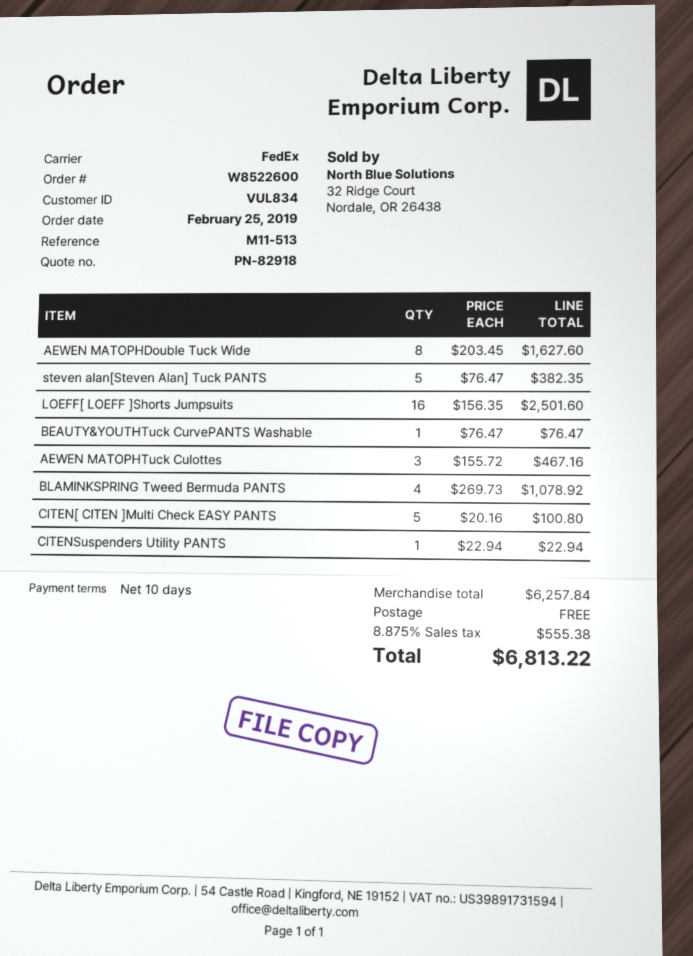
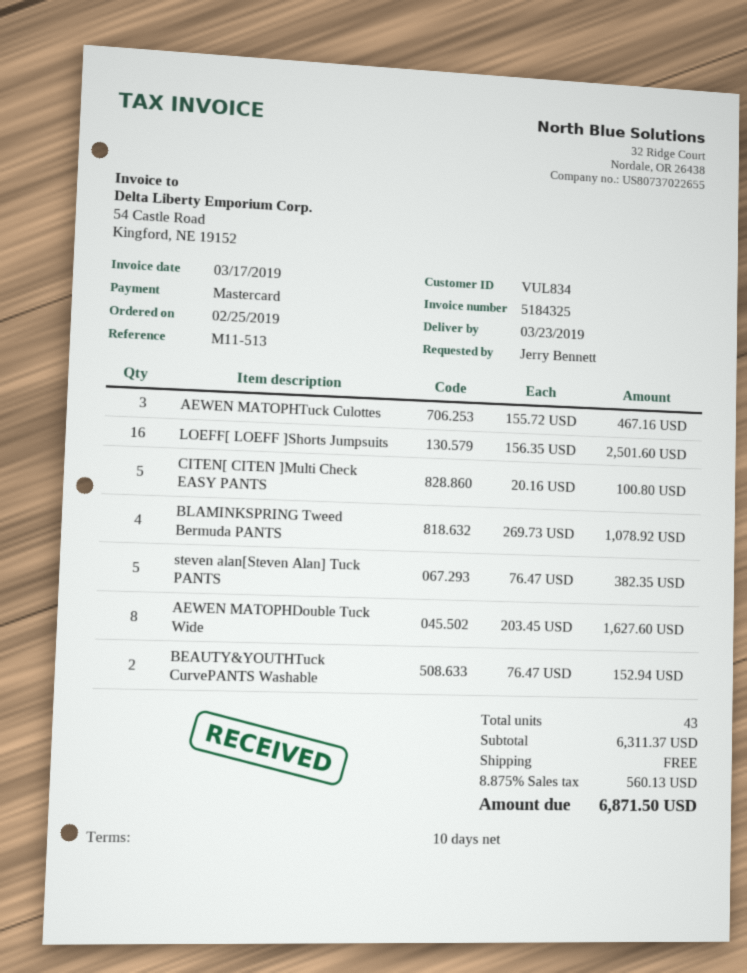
BEAUTY&YOUTHTuck CurvePANTS Washable: 1 x 76.47 = 76.47 -> 2 x 76.47 = 152.94
CITENSuspenders Utility PANTS: 1 x 22.94 = 22.94 -> none
subtotal: 6257.84 -> 6311.37
tax: 8.875% = 555.38 -> 8.875% = 560.13
total: 6813.22 -> 6871.50

